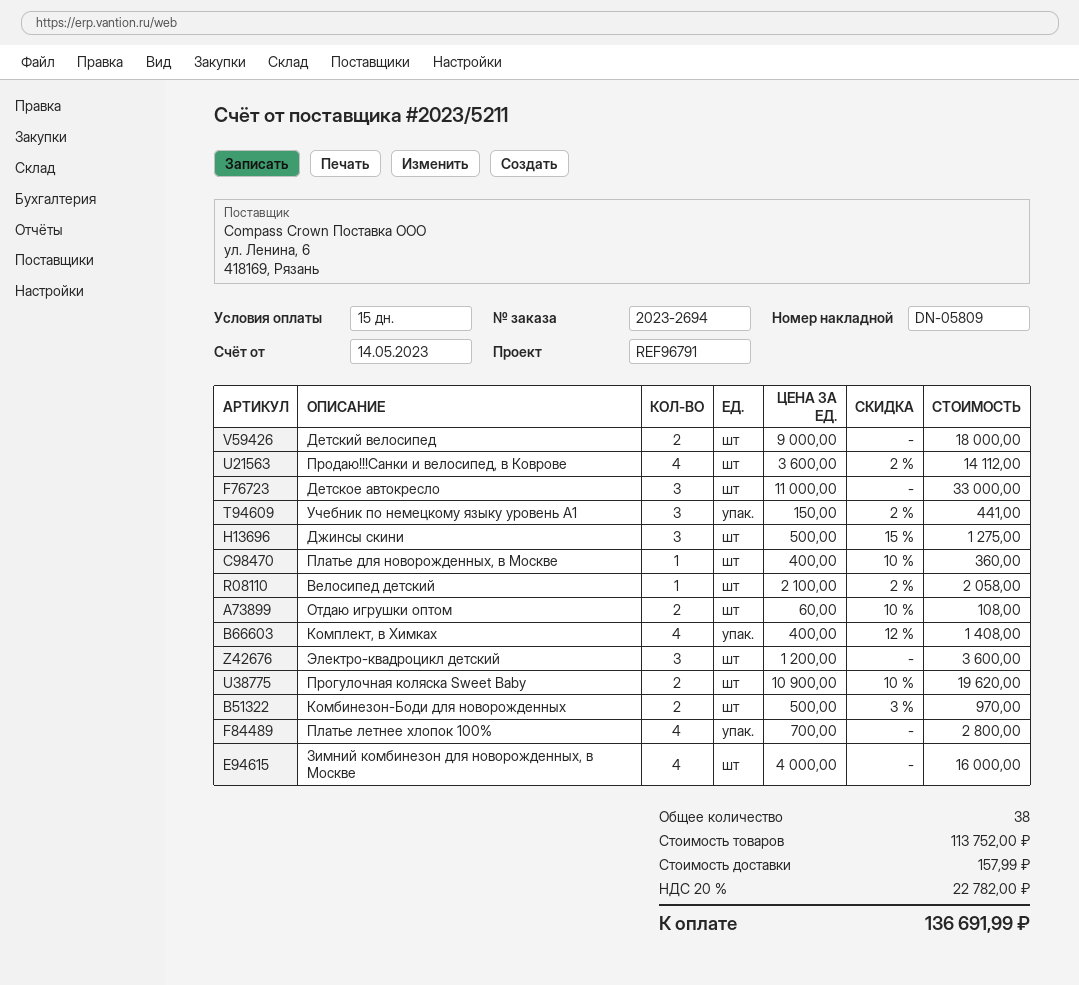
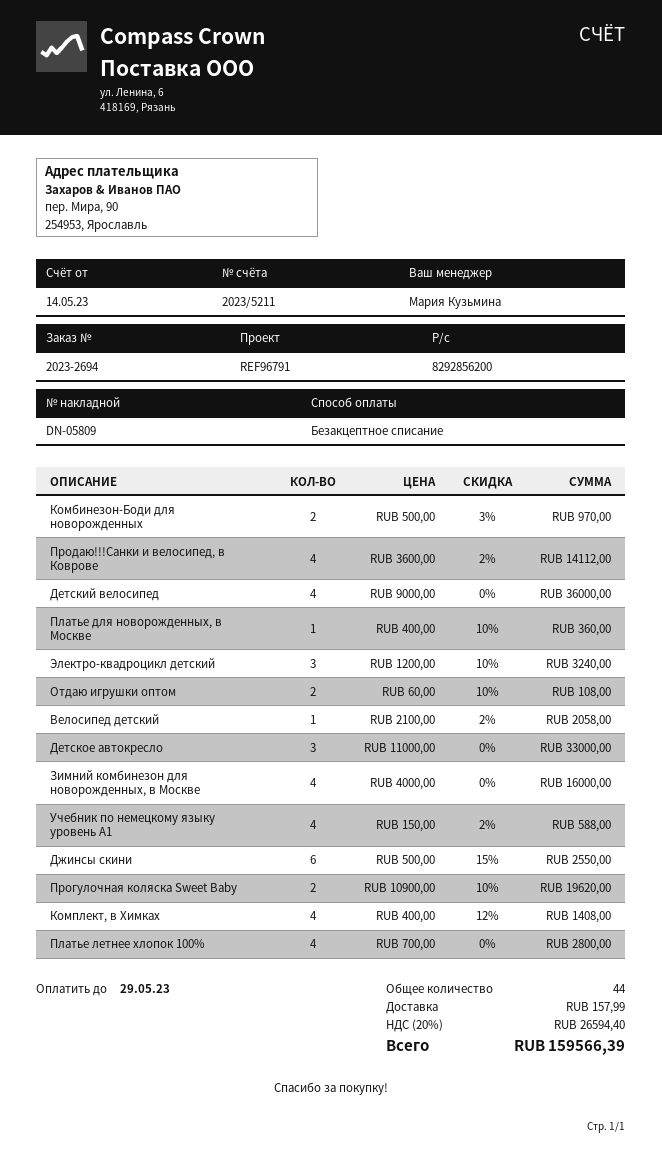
Детский велосипед: 2 x 9000.00 = 18000.00 -> 4 x 9000.00 = 36000.00
Учебник по немецкому языку уровень А1: 3 x 150.00 - 2% = 441.00 -> 4 x 150.00 - 2% = 588.00
Джинсы скини: 3 x 500.00 - 15% = 1275.00 -> 6 x 500.00 - 15% = 2550.00
Электро-квадроцикл детский: 3 x 1200.00 = 3600.00 -> 3 x 1200.00 - 10% = 3240.00
total quantity: 38 -> 44
tax: 20% = 22782.00 -> 20% = 26594.40
total: 136691.99 -> 159566.39

